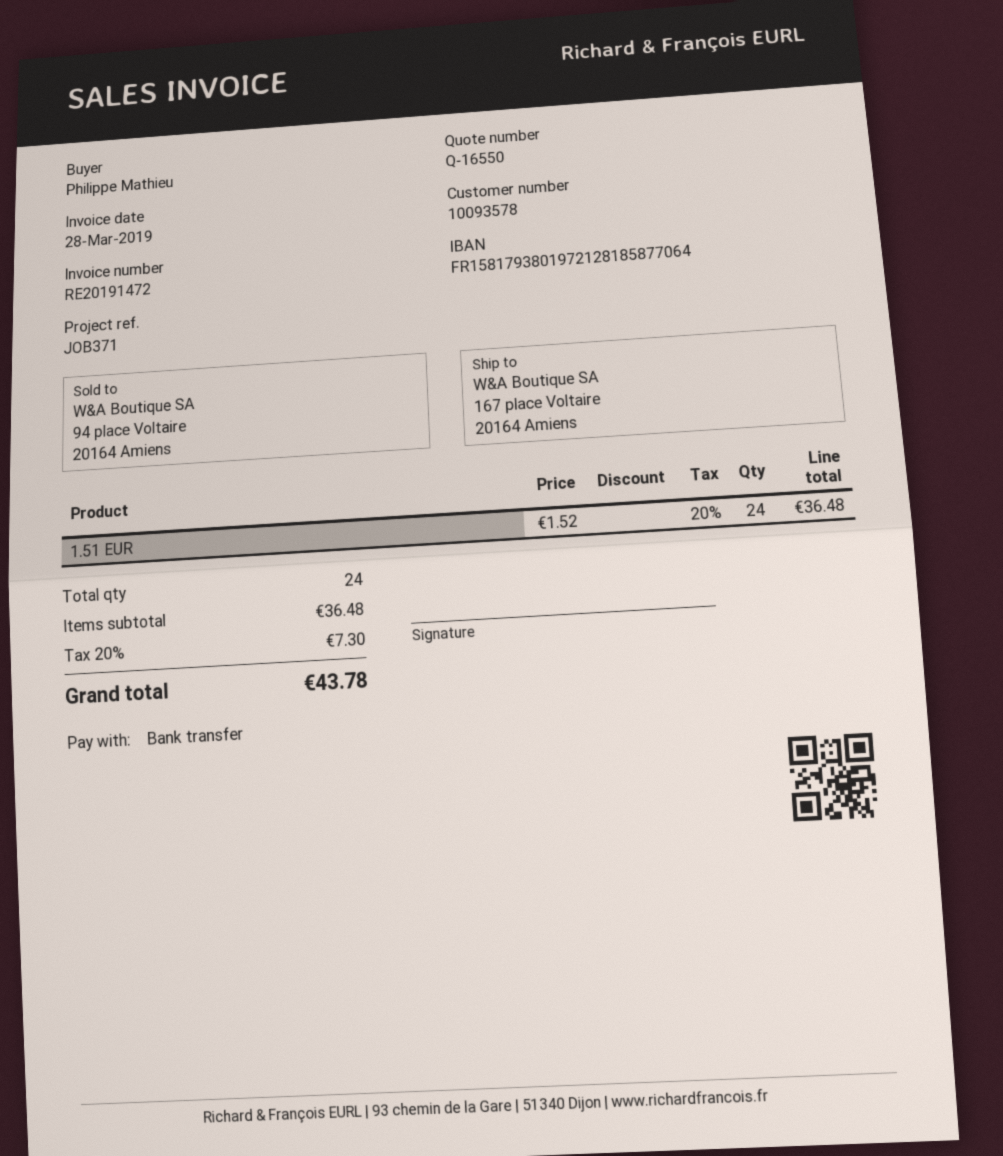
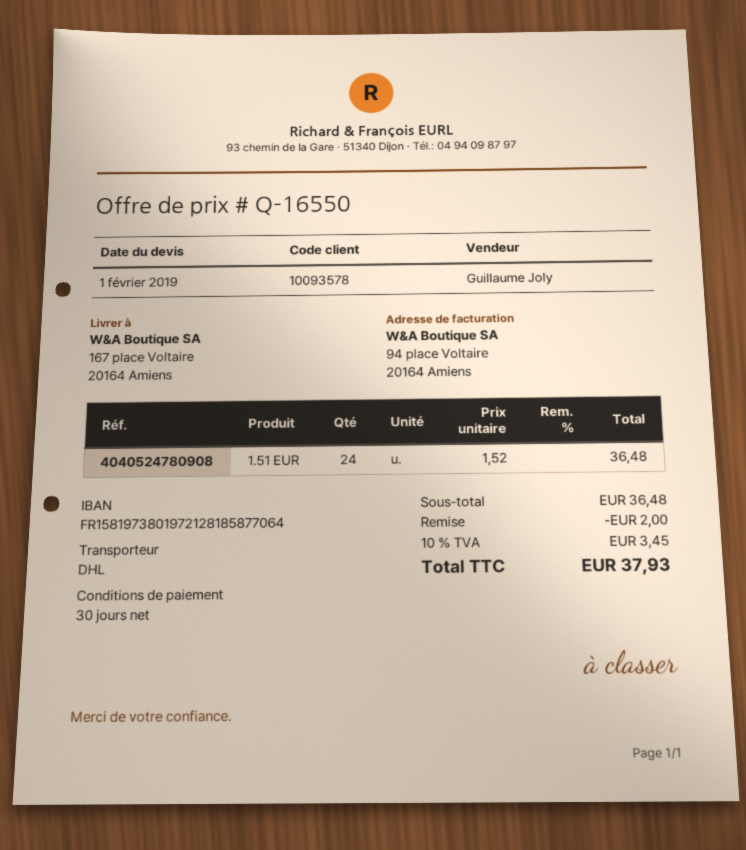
bank account: FR1581793801972128185877064 -> FR1581973801972128185877064
discount: none -> 2.00
tax: 20% = 7.30 -> 10% = 3.45
total: 43.78 -> 37.93

